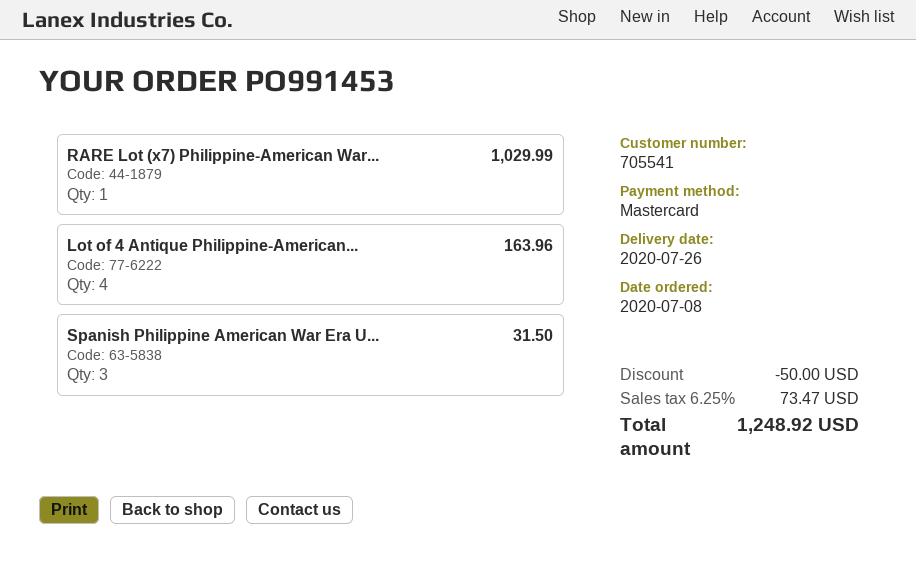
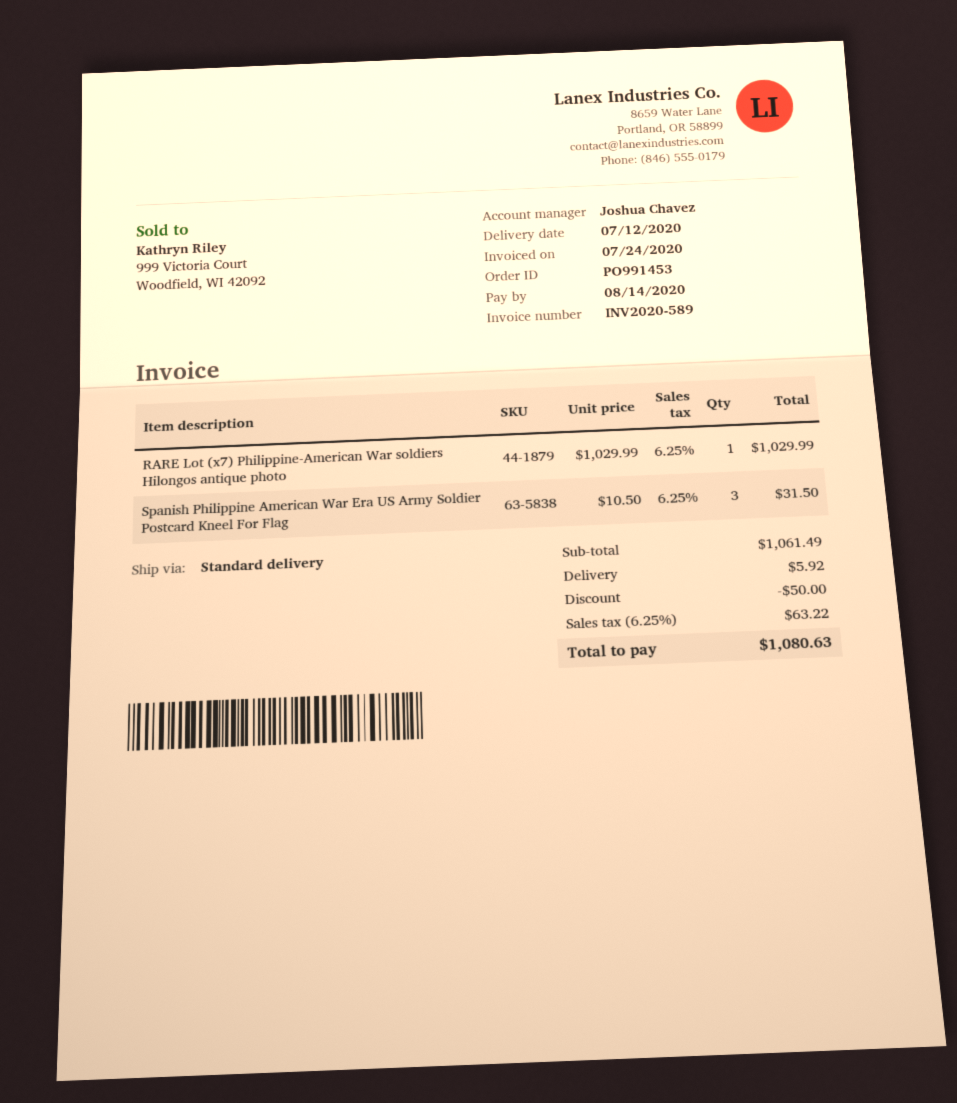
delivery date: 2020-07-26 -> 2020-07-12
Lot of 4 Antique Philippine-American...: 4 for 163.96 -> none
shipping: none -> 5.92
tax: 6.25% = 73.47 -> 6.25% = 63.22
total: 1248.92 -> 1080.63

